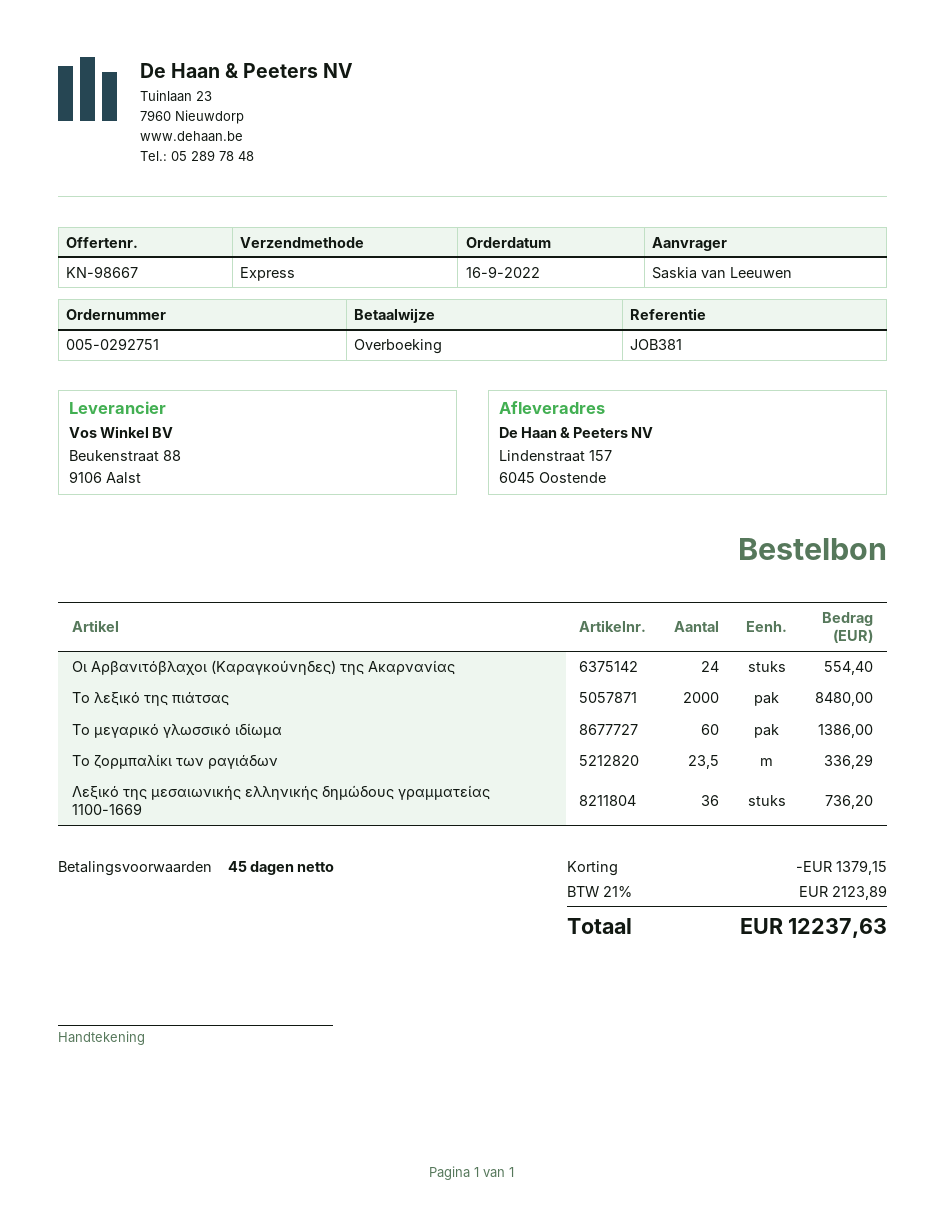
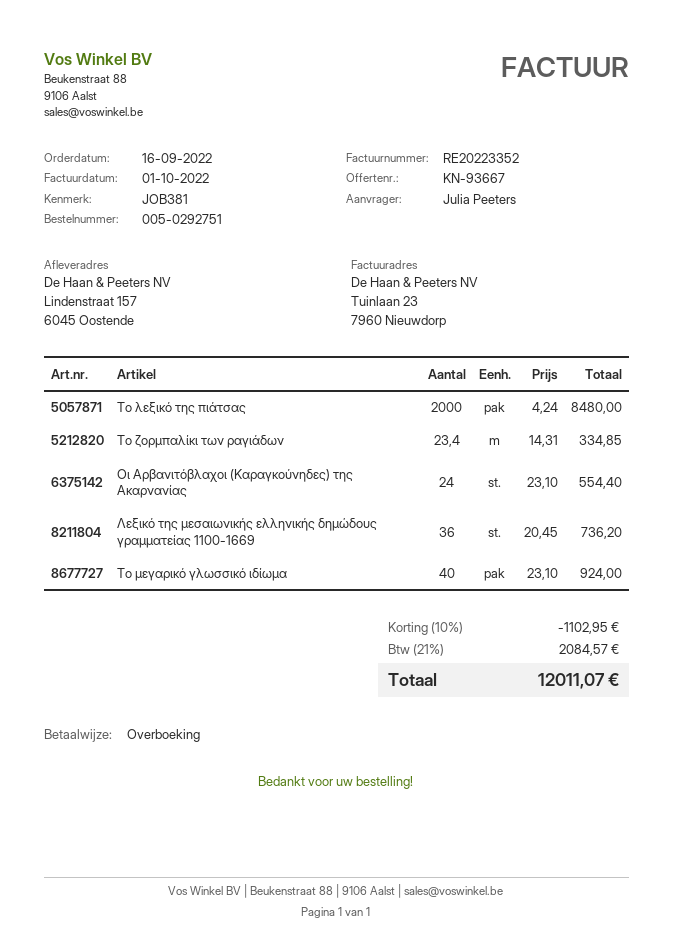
quote number: KN-98667 -> KN-93667
ordered by: Saskia van Leeuwen -> Julia Peeters
Το μεγαρικό γλωσσικό ιδίωμα: 60 for 1386.00 -> 40 for 924.00
Το ζορμπαλίκι των ραγιάδων: 23.5 for 336.29 -> 23.4 for 334.85
discount: 1379.15 -> 1102.95
tax: 21% = 2123.89 -> 21% = 2084.57
total: 12237.63 -> 12011.07

